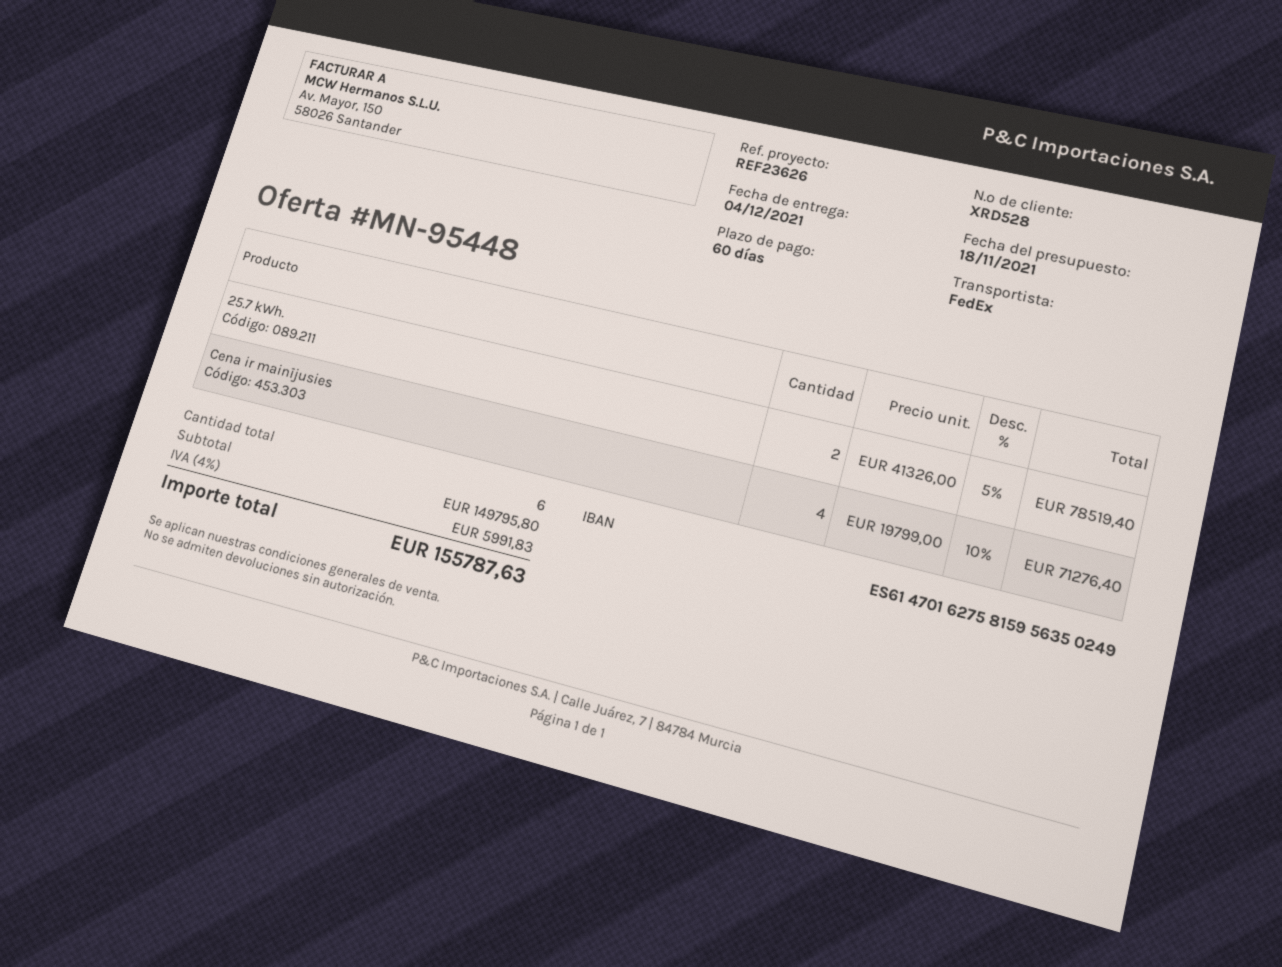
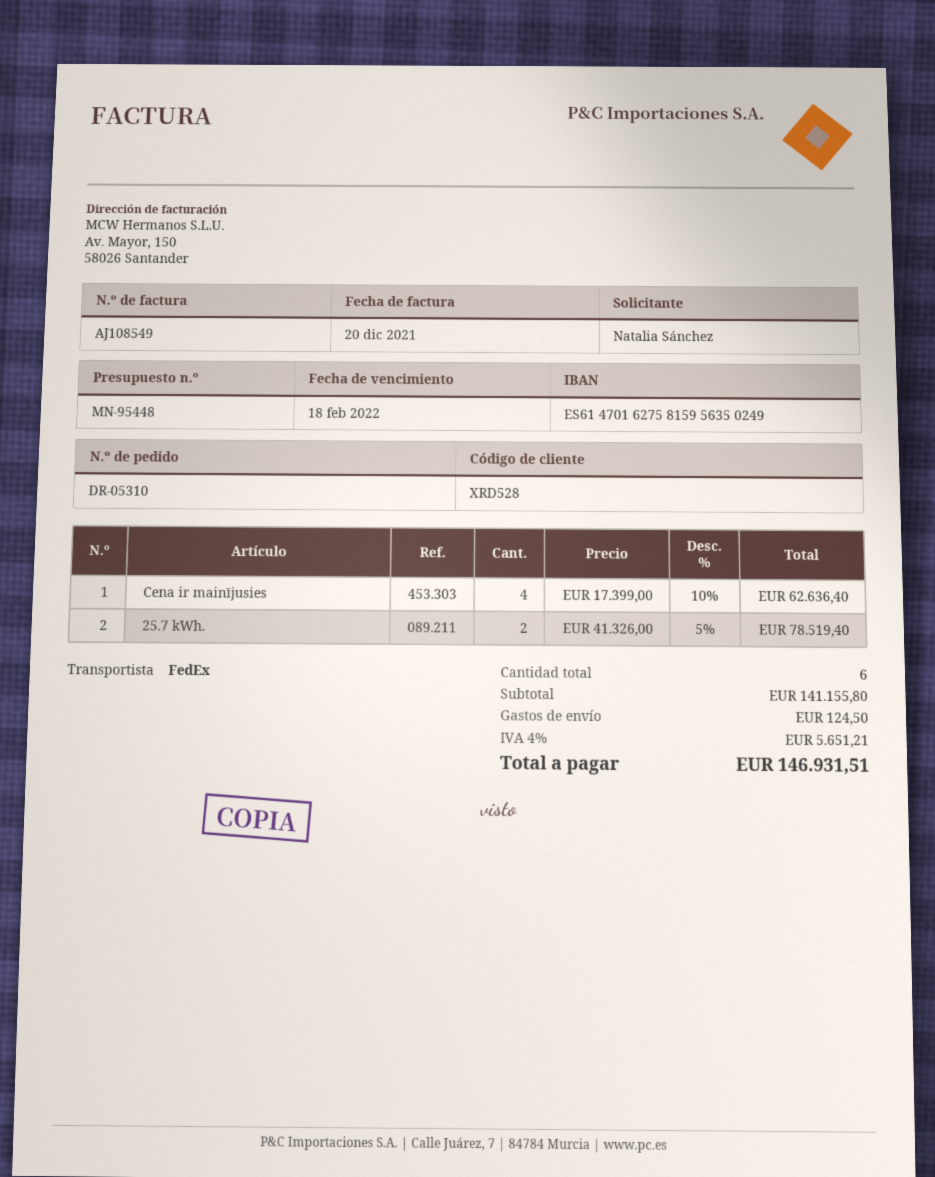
Cena ir mainījusies: 4 x 19799.00 - 10% = 71276.40 -> 4 x 17399.00 - 10% = 62636.40
subtotal: 149795.80 -> 141155.80
shipping: none -> 124.50
tax: 4% = 5991.83 -> 4% = 5651.21
total: 155787.63 -> 146931.51

